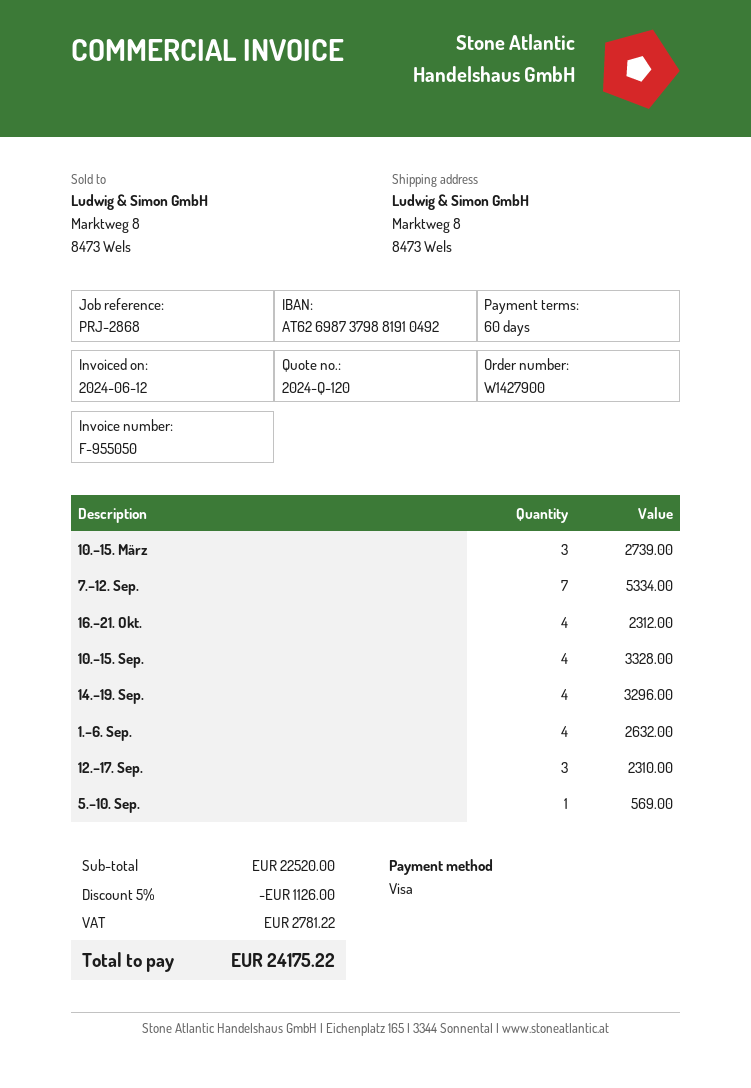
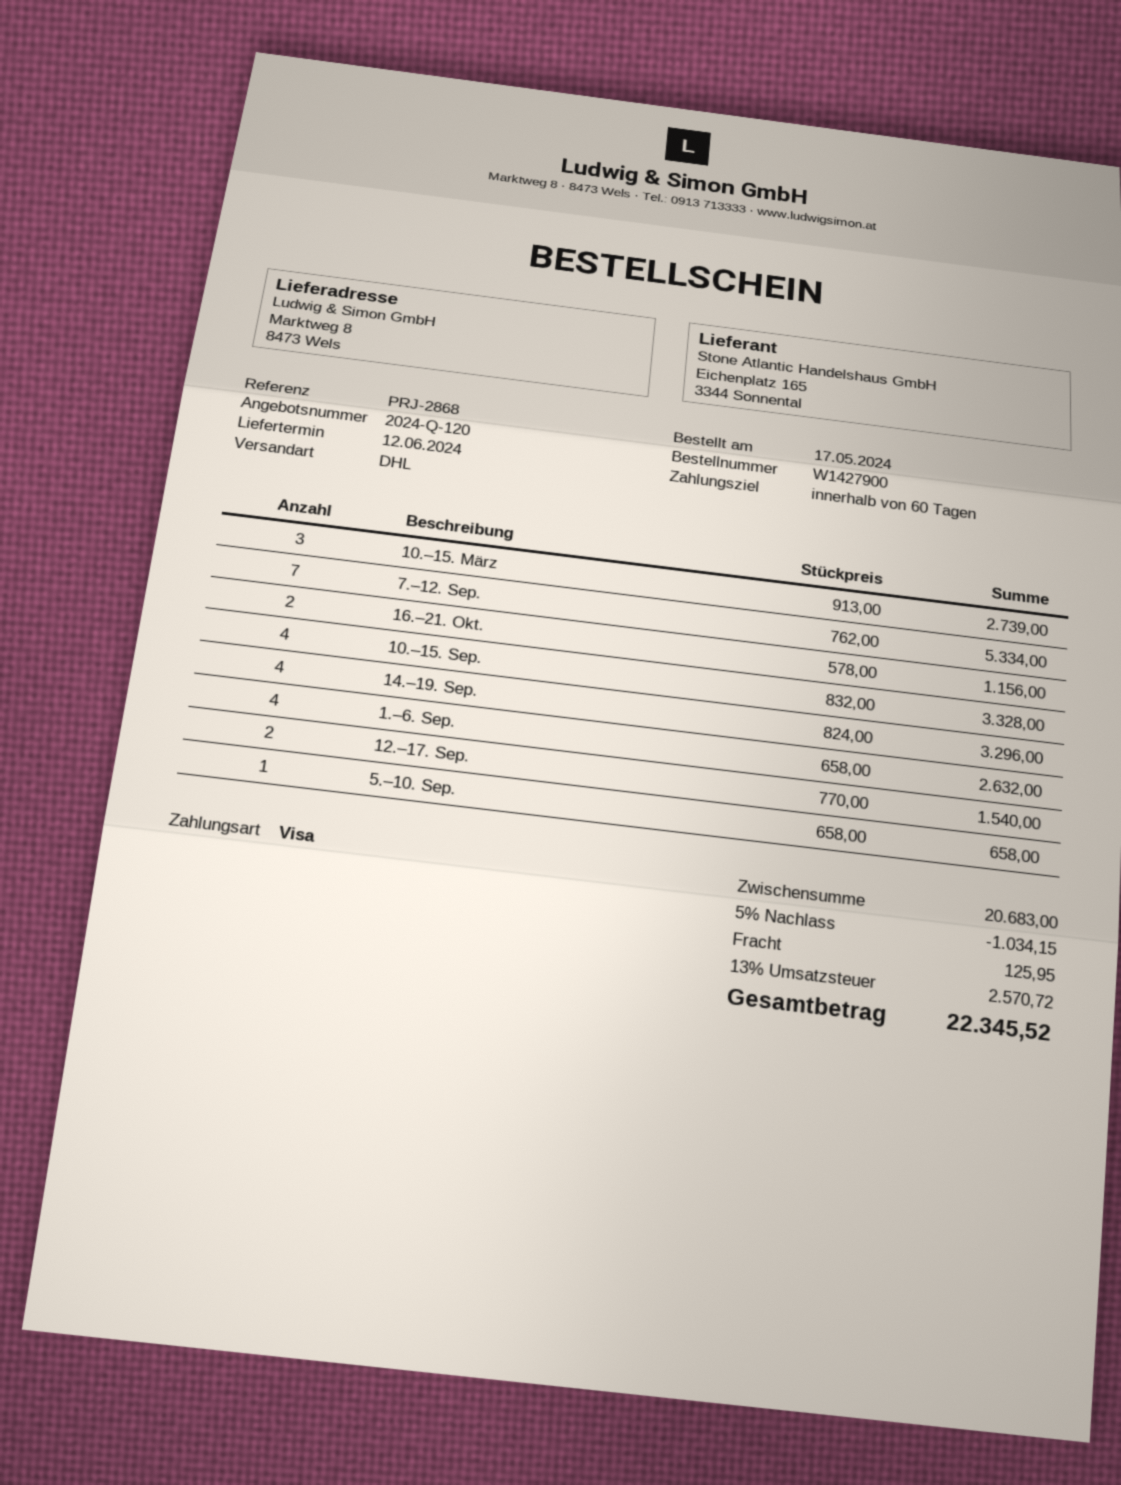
16.–21. Okt.: 4 for 2312.00 -> 2 for 1156.00
12.–17. Sep.: 3 for 2310.00 -> 2 for 1540.00
5.–10. Sep.: 1 for 569.00 -> 1 for 658.00
subtotal: 22520.00 -> 20683.00
discount: 5% = 1126.00 -> 5% = 1034.15
shipping: none -> 125.95
tax: 2781.22 -> 2570.72
total: 24175.22 -> 22345.52

